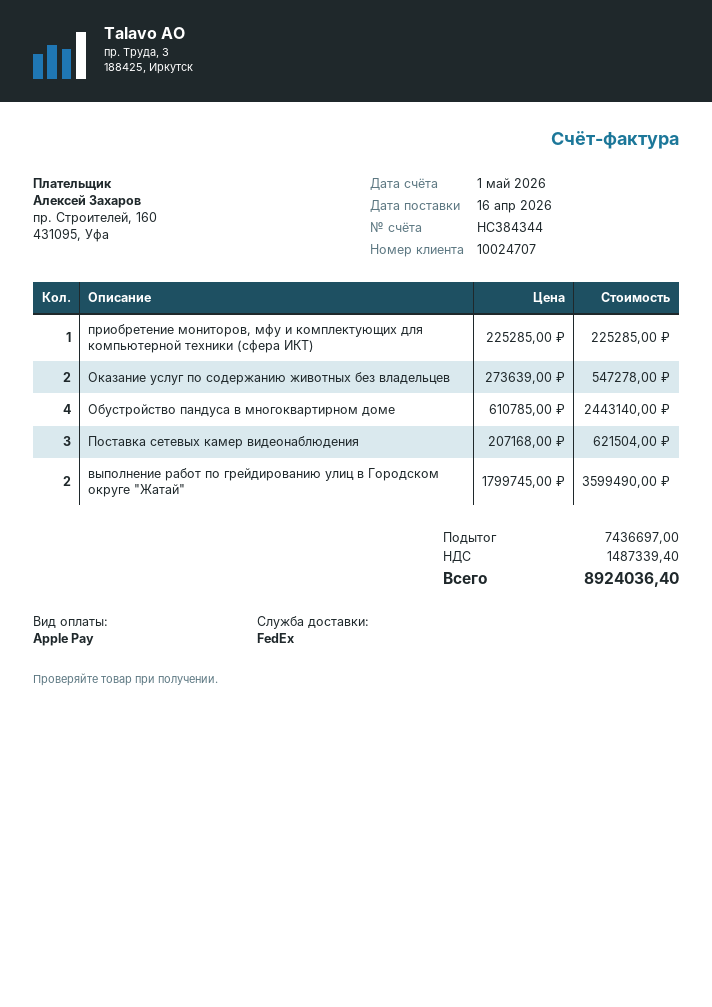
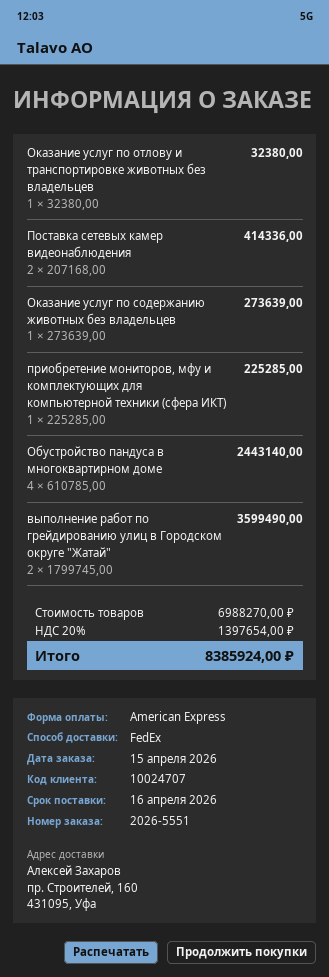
payment method: Apple Pay -> American Express
Оказание услуг по содержанию животных без владельцев: 2 x 273639.00 = 547278.00 -> 1 x 273639.00 = 273639.00
Поставка сетевых камер видеонаблюдения: 3 x 207168.00 = 621504.00 -> 2 x 207168.00 = 414336.00
Оказание услуг по отлову и транспортировке животных без владельцев: none -> 1 x 32380.00 = 32380.00
subtotal: 7436697.00 -> 6988270.00
tax: 1487339.40 -> 1397654.00
total: 8924036.40 -> 8385924.00

